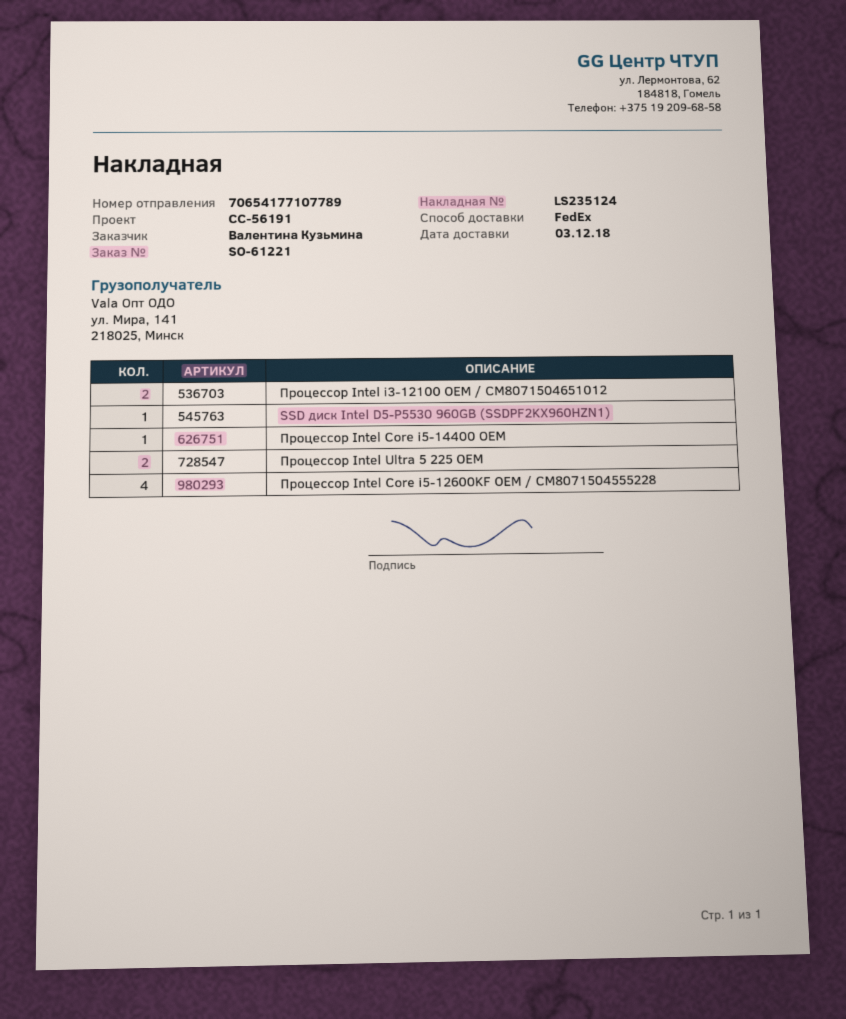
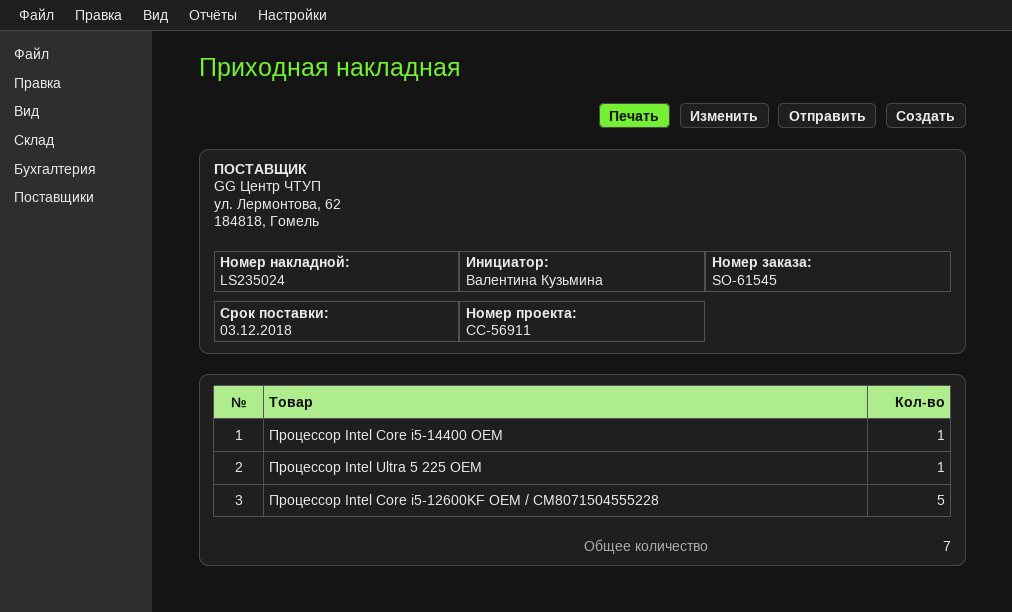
order number: SO-61221 -> SO-61545
delivery note number: LS235124 -> LS235024
reference: CC-56191 -> CC-56911
Процессор Intel i3-12100 OEM / CM8071504651012: 2 -> none
SSD диск Intel D5-P5530 960GB (SSDPF2KX960HZN1): 1 -> none
Процессор Intel Ultra 5 225 OEM: 2 -> 1
Процессор Intel Core i5-12600KF OEM / CM8071504555228: 4 -> 5

